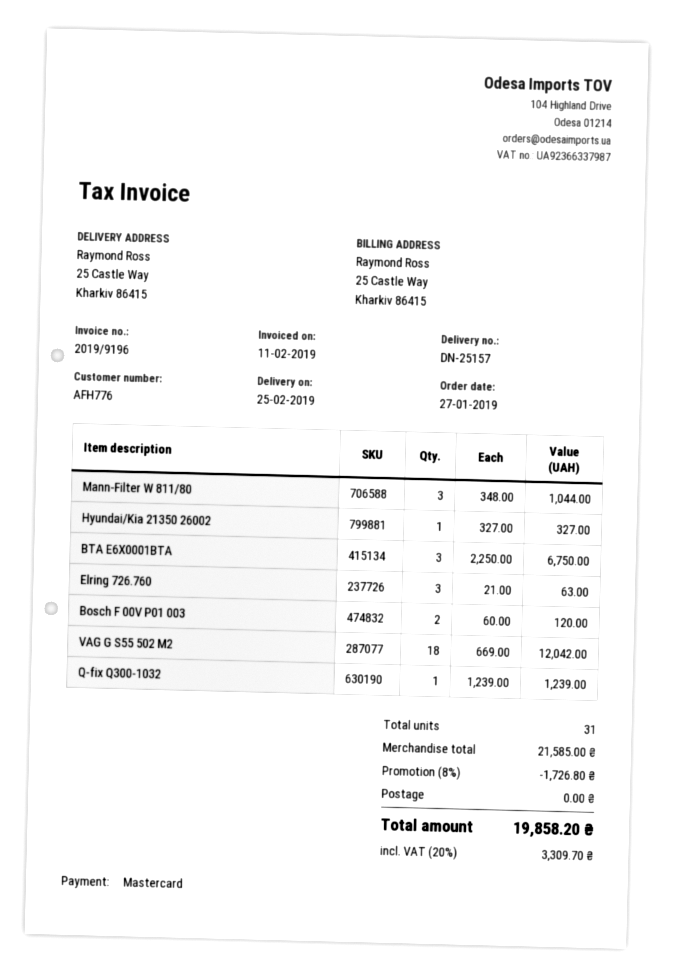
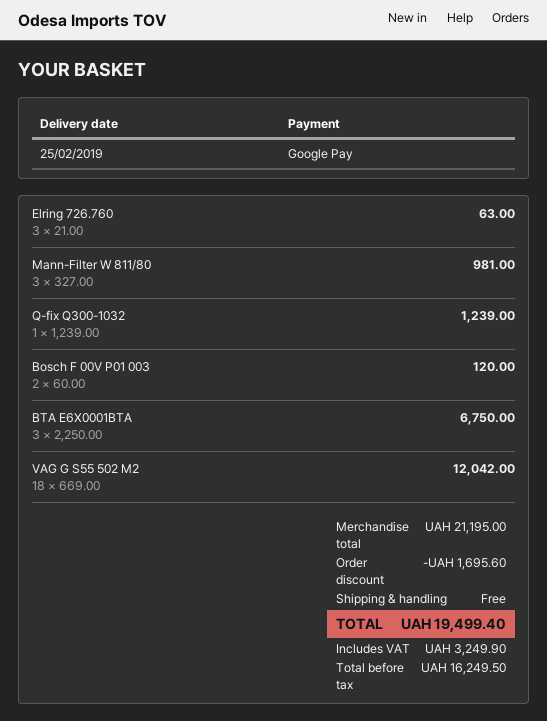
payment method: Mastercard -> Google Pay
Mann-Filter W 811/80: 3 x 348.00 = 1044.00 -> 3 x 327.00 = 981.00
Hyundai/Kia 21350 26002: 1 x 327.00 = 327.00 -> none
subtotal: 21585.00 -> 21195.00
discount: 1726.80 -> 1695.60
tax: 3309.70 -> 3249.90
total: 19858.20 -> 19499.40

